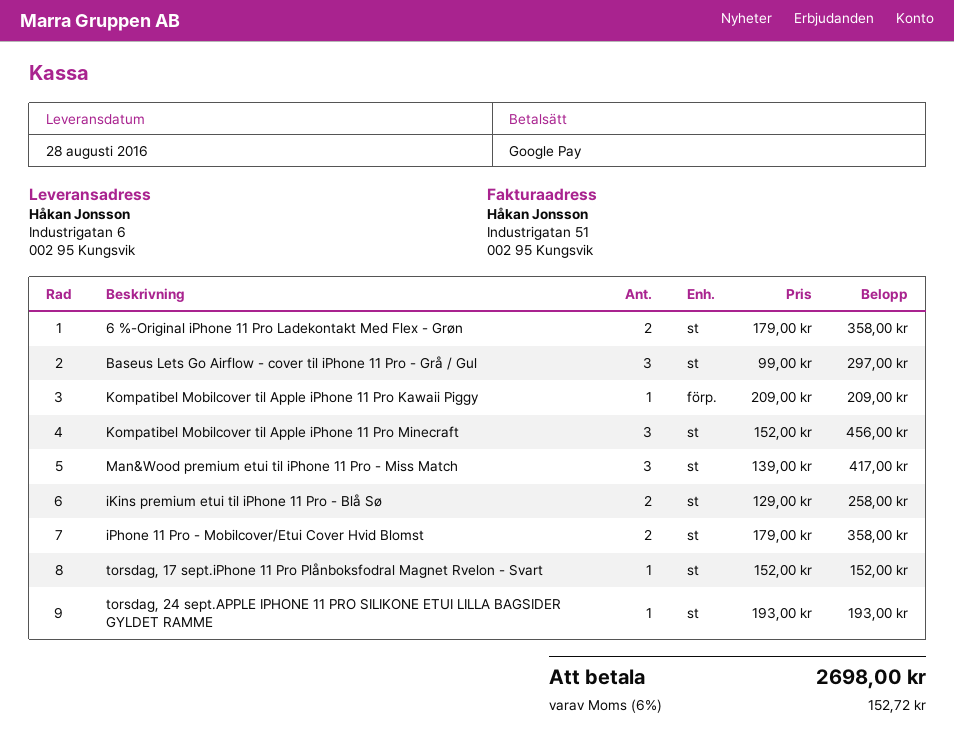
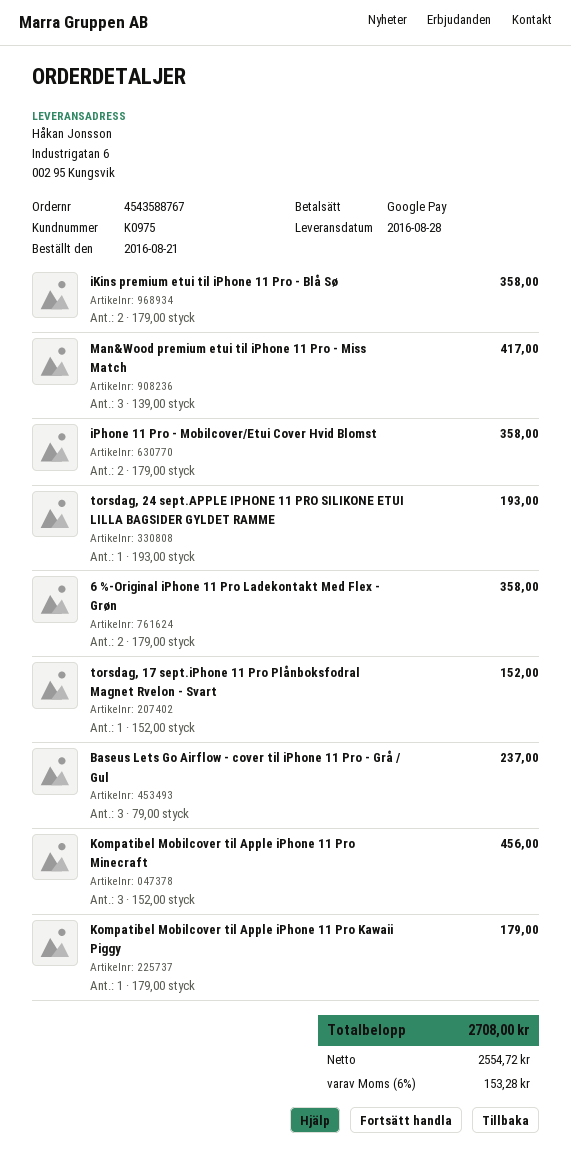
Baseus Lets Go Airflow - cover til iPhone 11 Pro - Grå / Gul: 3 x 99.00 = 297.00 -> 3 x 79.00 = 237.00
Kompatibel Mobilcover til Apple iPhone 11 Pro Kawaii Piggy: 1 x 209.00 = 209.00 -> 1 x 179.00 = 179.00
iKins premium etui til iPhone 11 Pro - Blå Sø: 2 x 129.00 = 258.00 -> 2 x 179.00 = 358.00
tax: 6% = 152.72 -> 6% = 153.28
total: 2698.00 -> 2708.00

